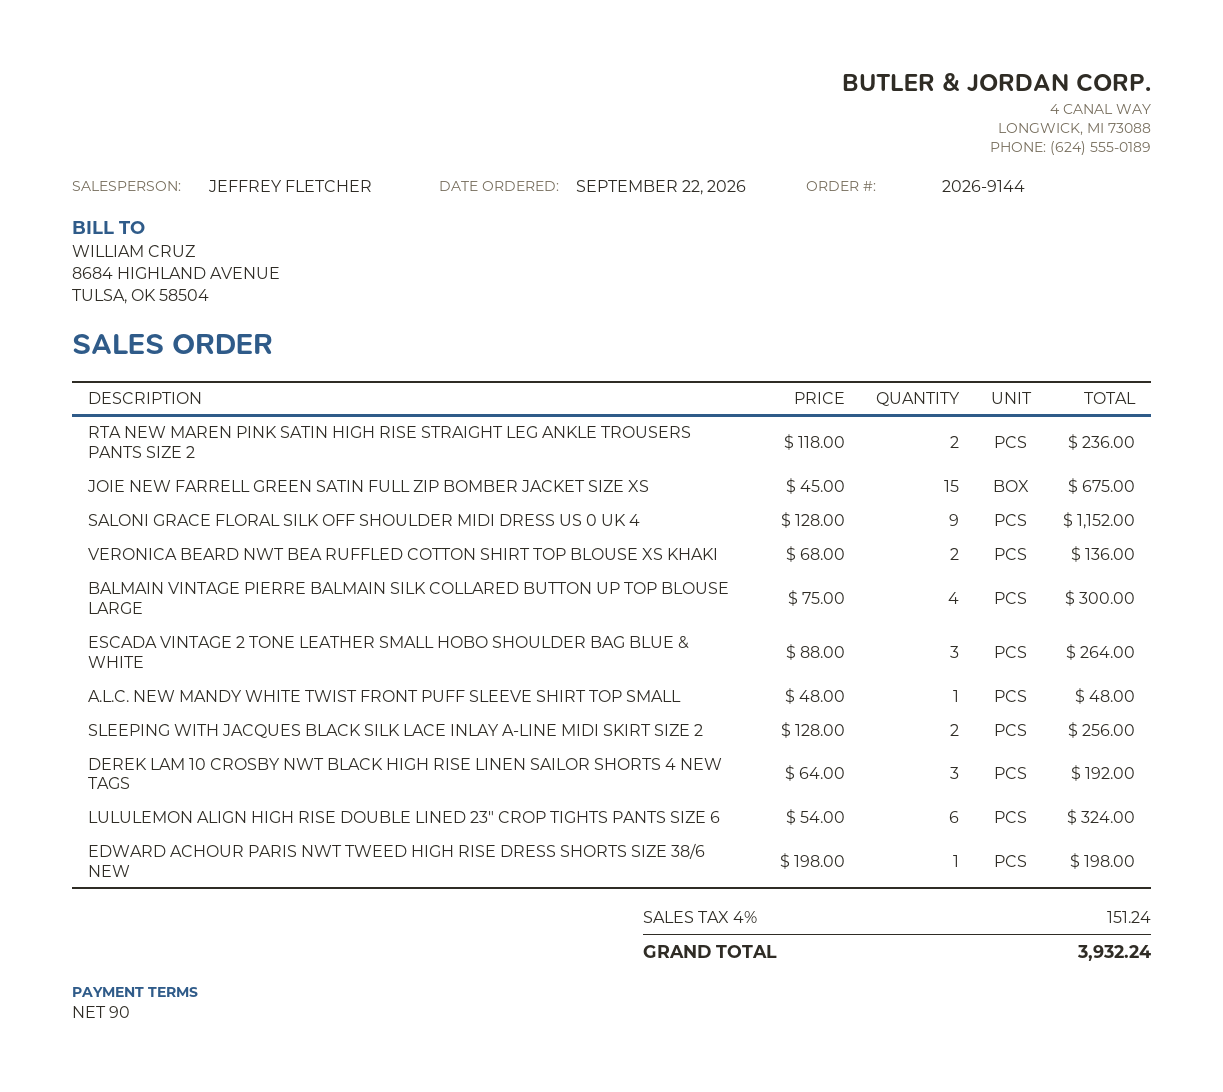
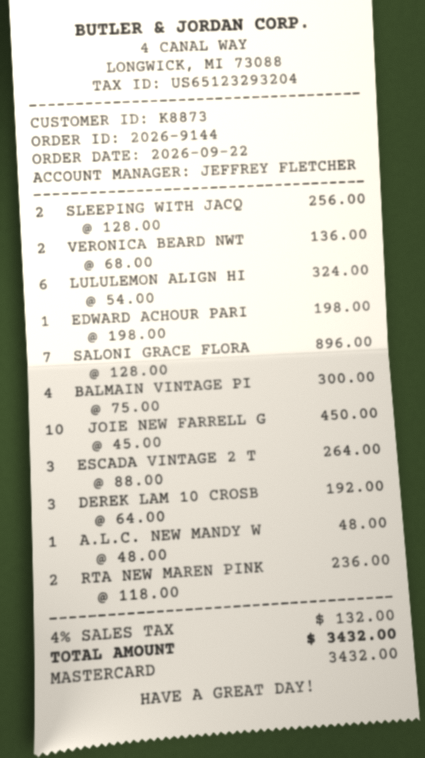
JOIE NEW FARRELL GREEN SATIN FULL ZIP BOMBER JACKET SIZE XS: 15 x 45.00 = 675.00 -> 10 x 45.00 = 450.00
SALONI GRACE FLORAL SILK OFF SHOULDER MIDI DRESS US 0 UK 4: 9 x 128.00 = 1152.00 -> 7 x 128.00 = 896.00
tax: 4% = 151.24 -> 4% = 132.00
total: 3932.24 -> 3432.00

